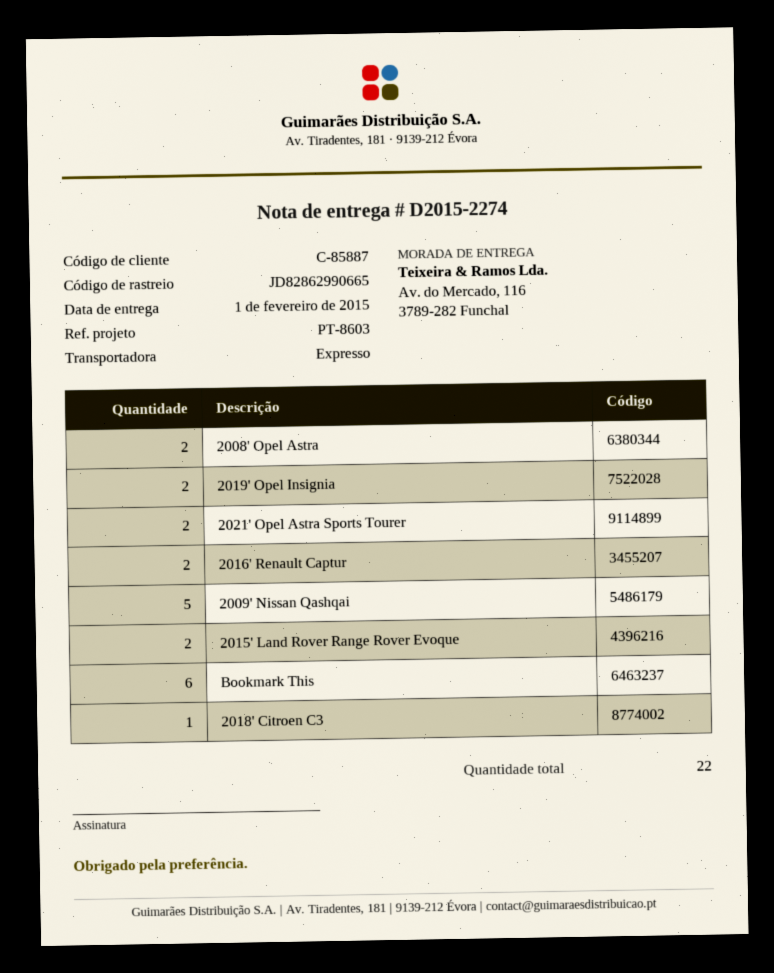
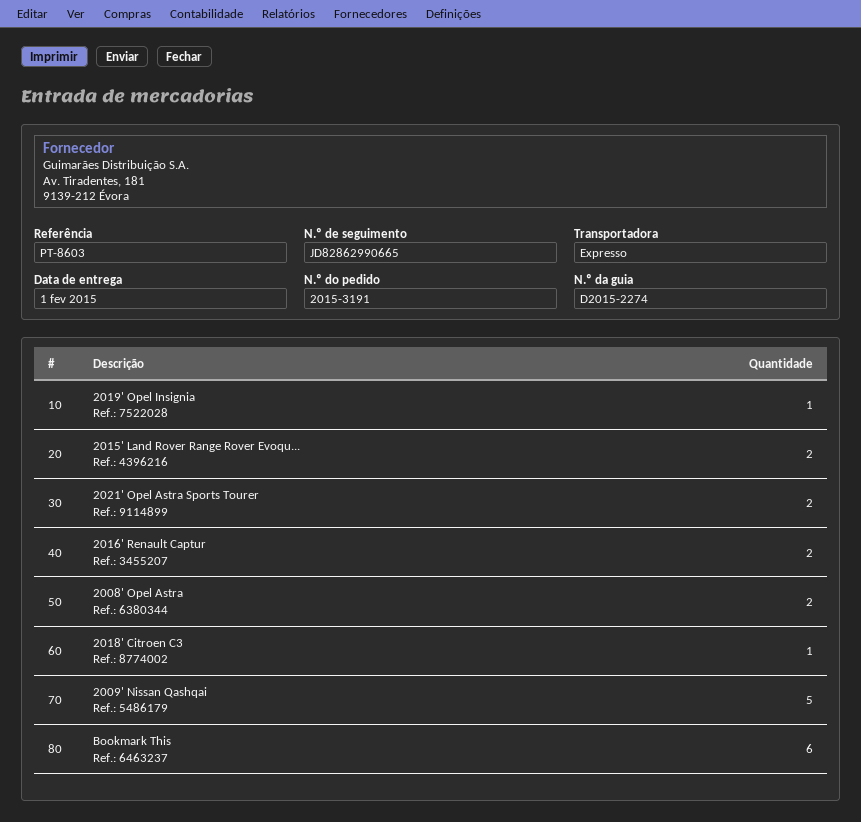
2019' Opel Insignia: 2 -> 1

